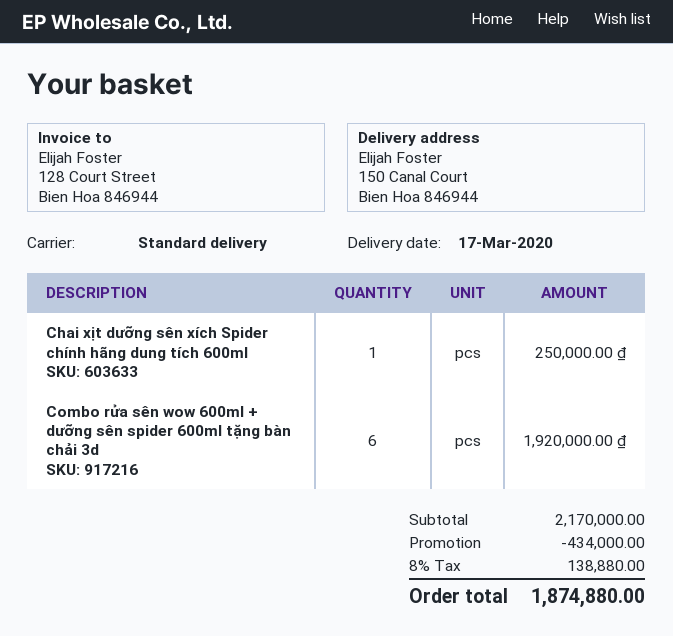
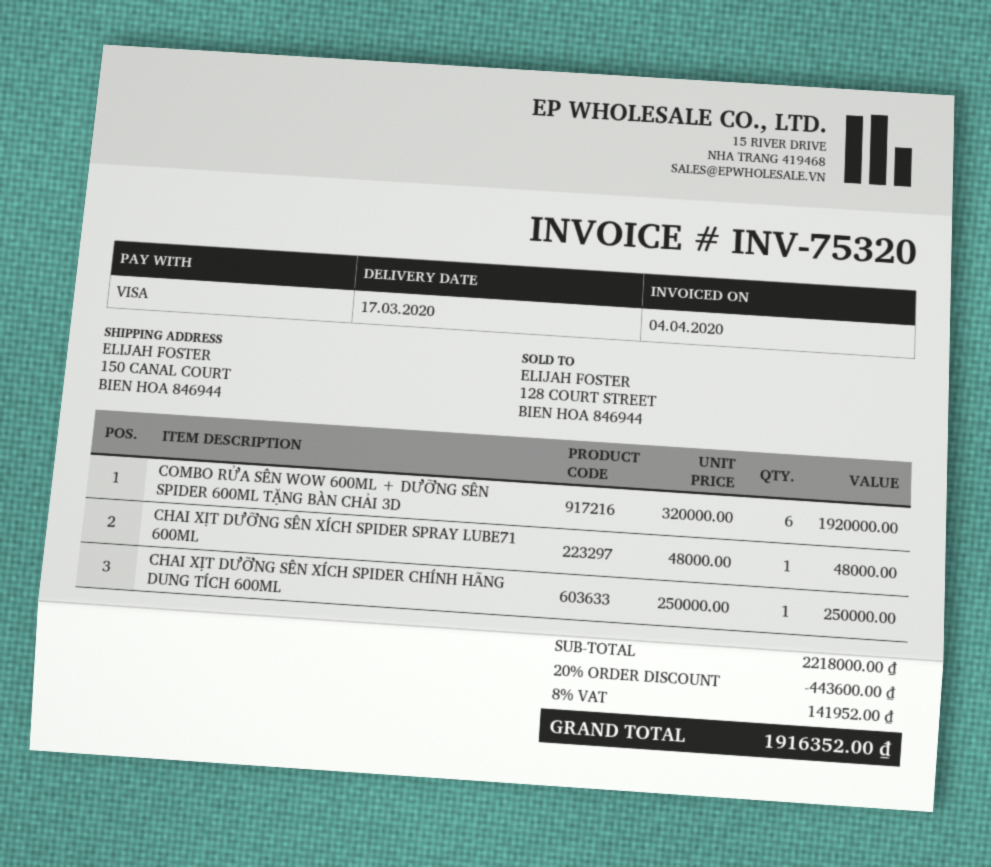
CHAI XỊT DƯỠNG SÊN XÍCH SPIDER SPRAY LUBE71 600ML: none -> 1 for 48000.00
subtotal: 2170000.00 -> 2218000.00
discount: 434000.00 -> 443600.00
tax: 8% = 138880.00 -> 8% = 141952.00
total: 1874880.00 -> 1916352.00

